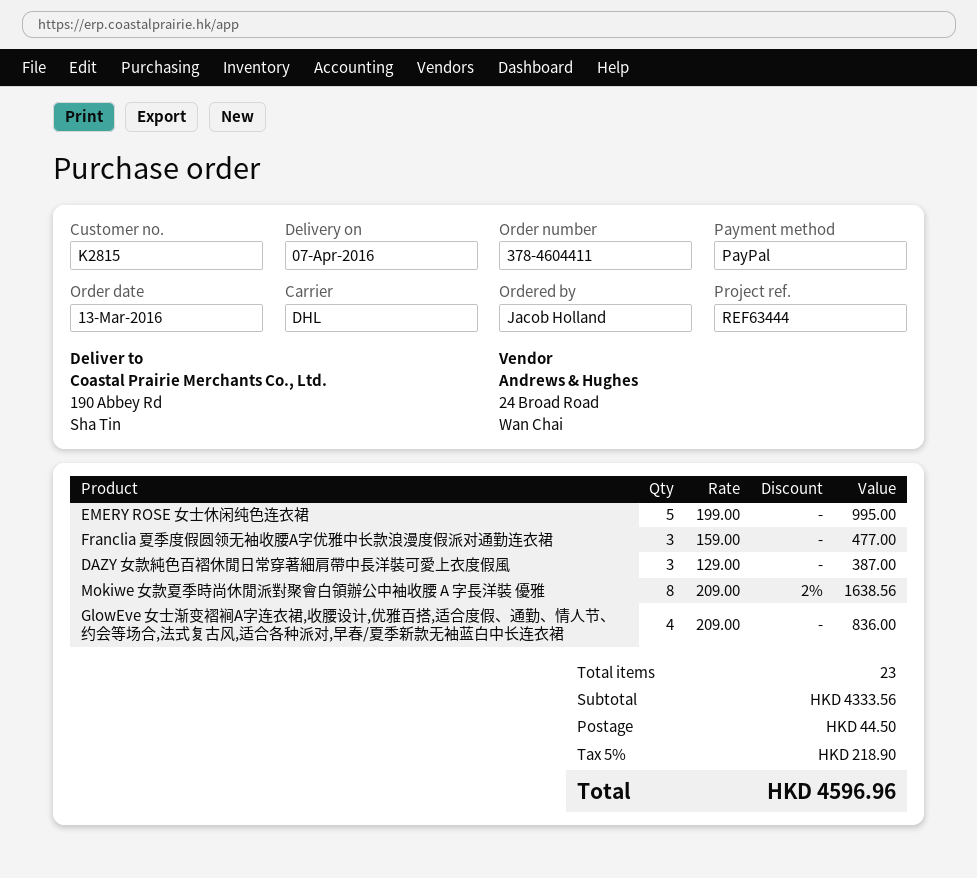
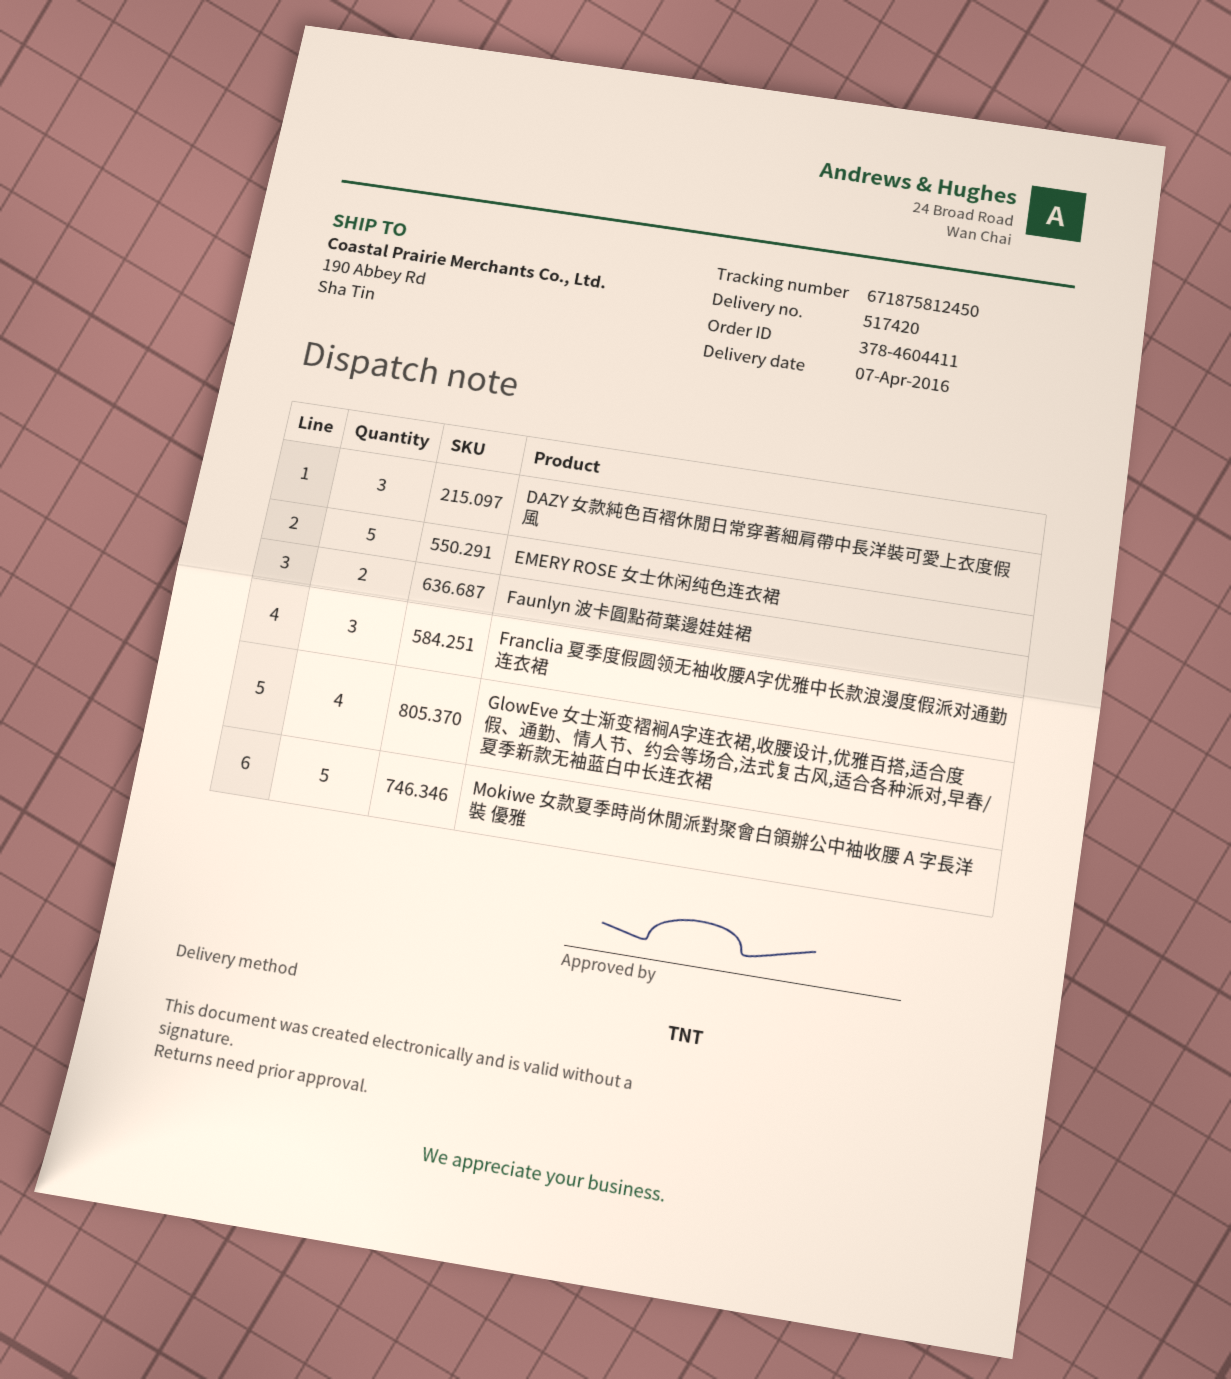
shipping method: DHL -> TNT
Mokiwe 女款夏季時尚休閒派對聚會白領辦公中袖收腰 A 字長洋裝 優雅: 8 -> 5
Faunlyn 波卡圓點荷葉邊娃娃裙: none -> 2

